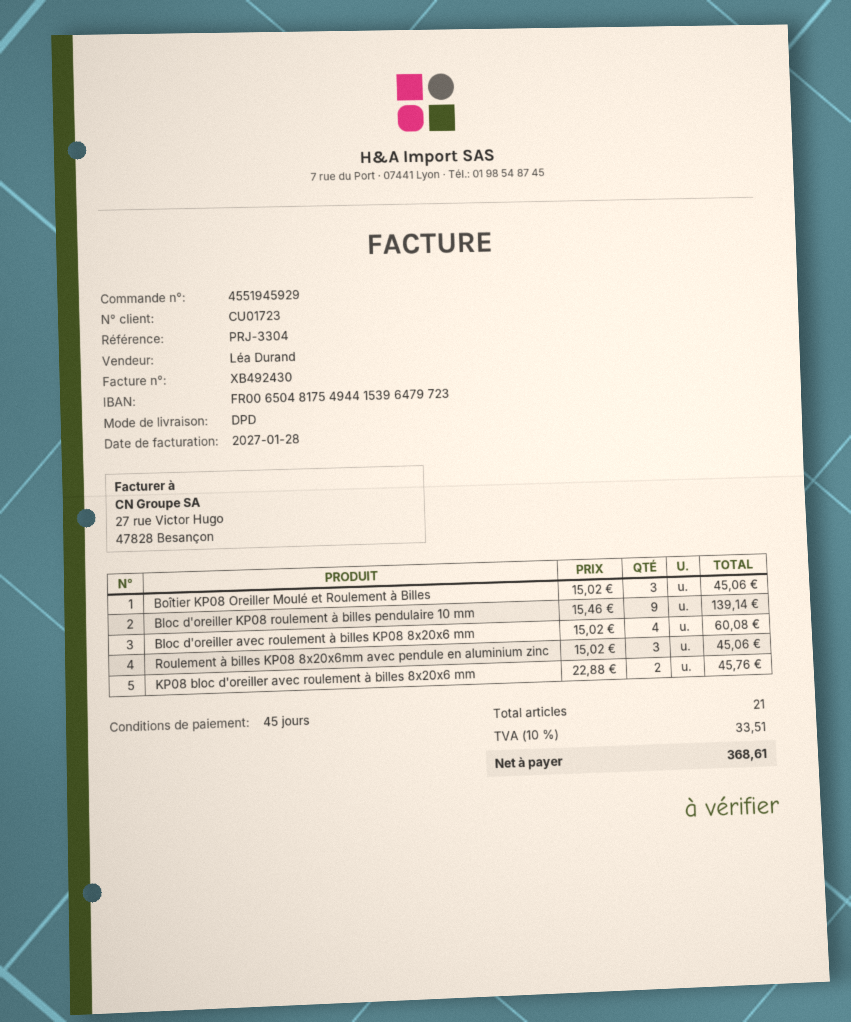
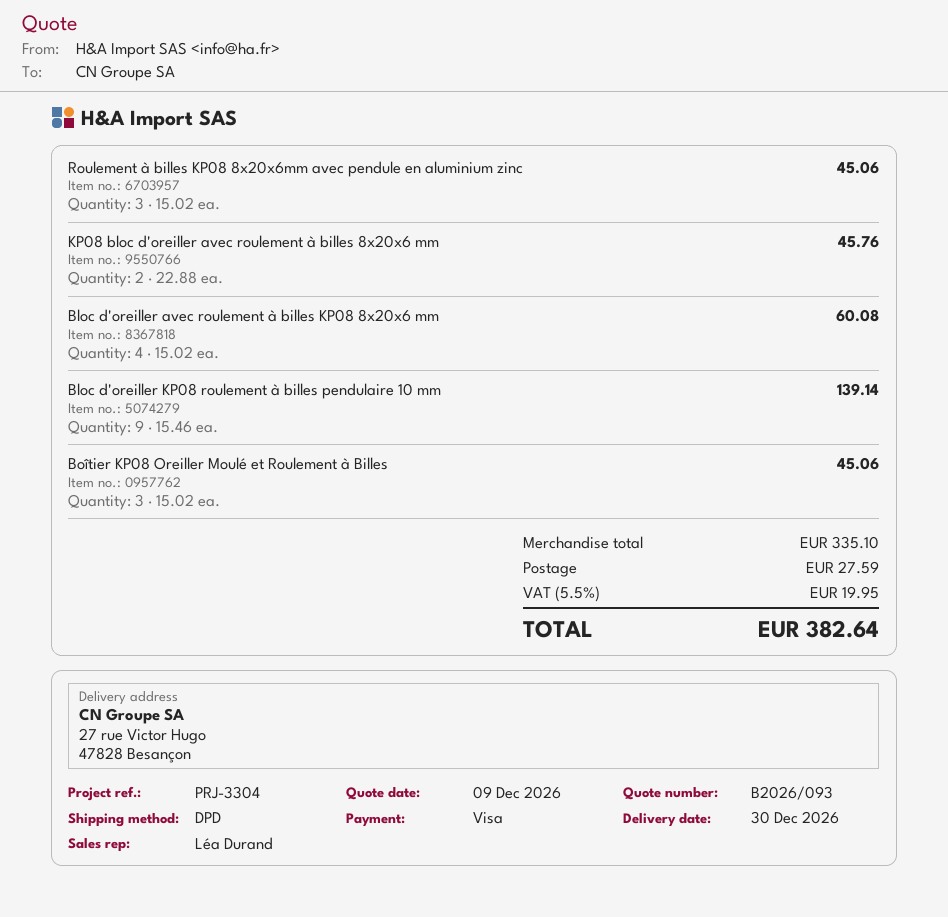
shipping: none -> 27.59
tax: 10% = 33.51 -> 5.5% = 19.95
total: 368.61 -> 382.64

